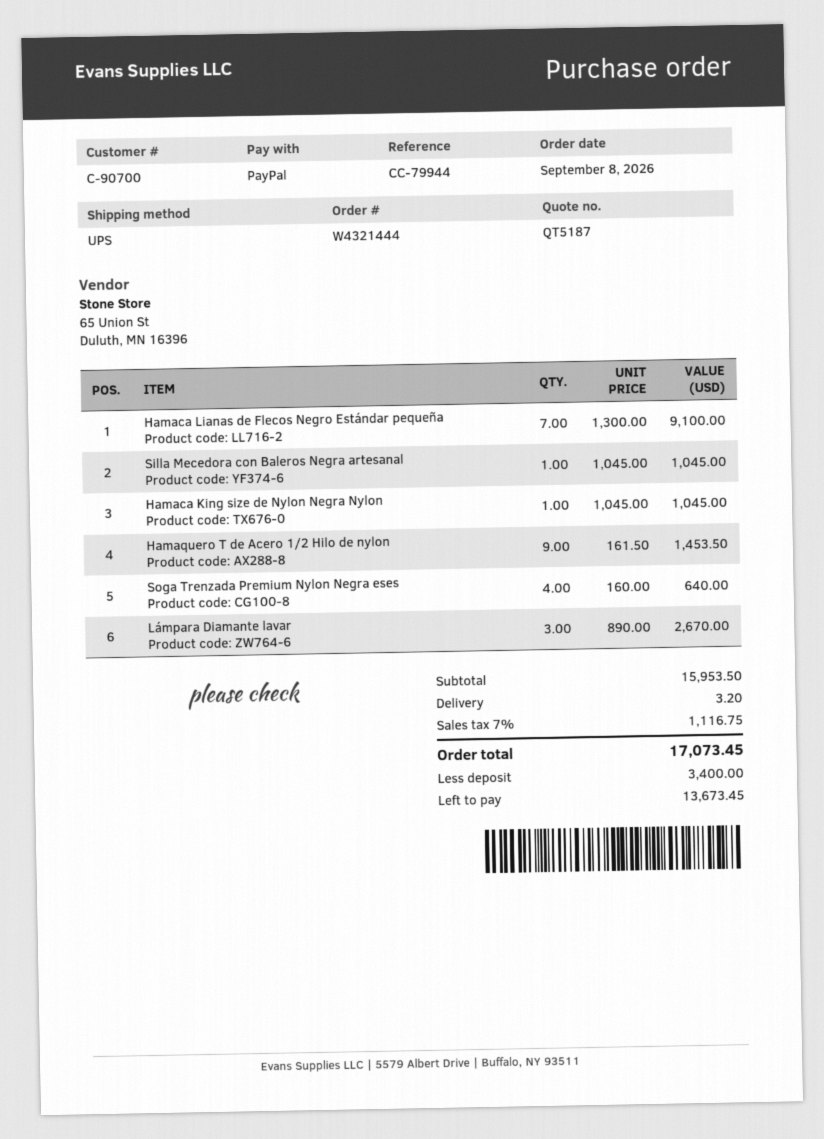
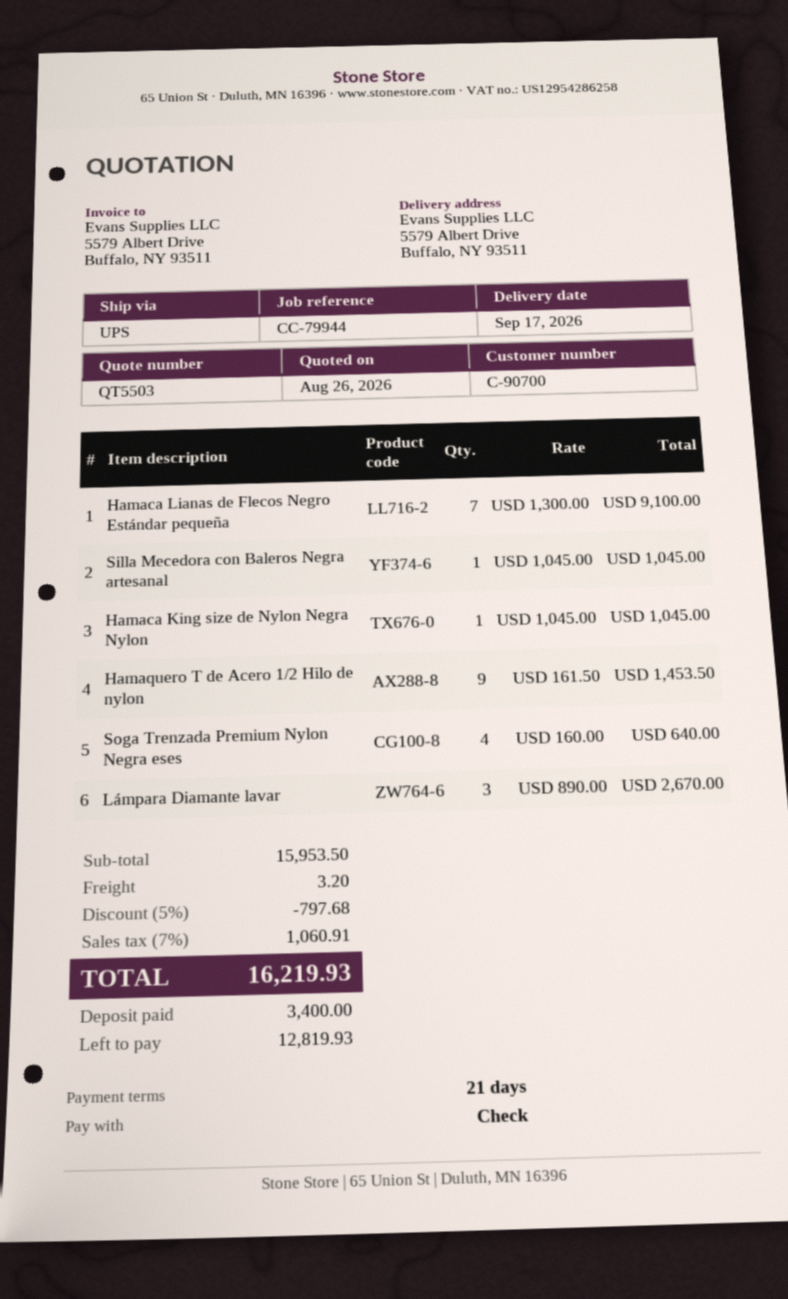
quote number: QT5187 -> QT5503
payment method: PayPal -> cheque
discount: none -> 5% = 797.68
tax: 7% = 1116.75 -> 7% = 1060.91
total: 17073.45 -> 16219.93
balance: 13673.45 -> 12819.93

